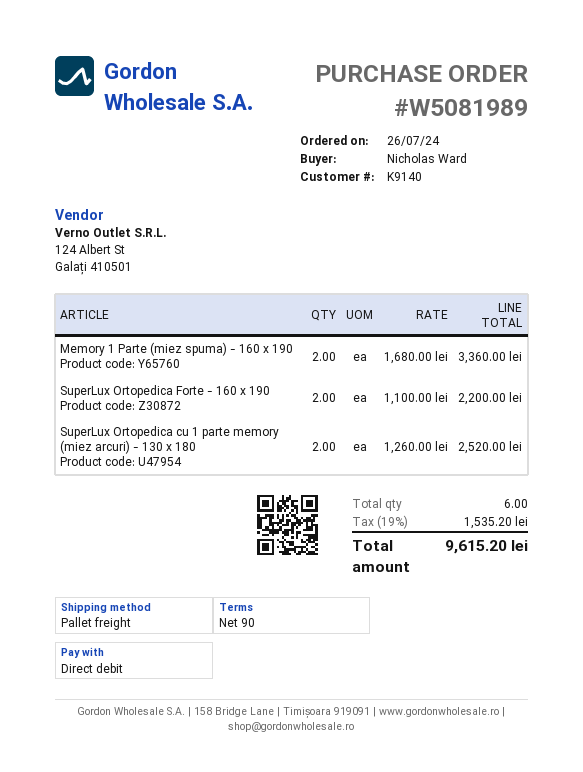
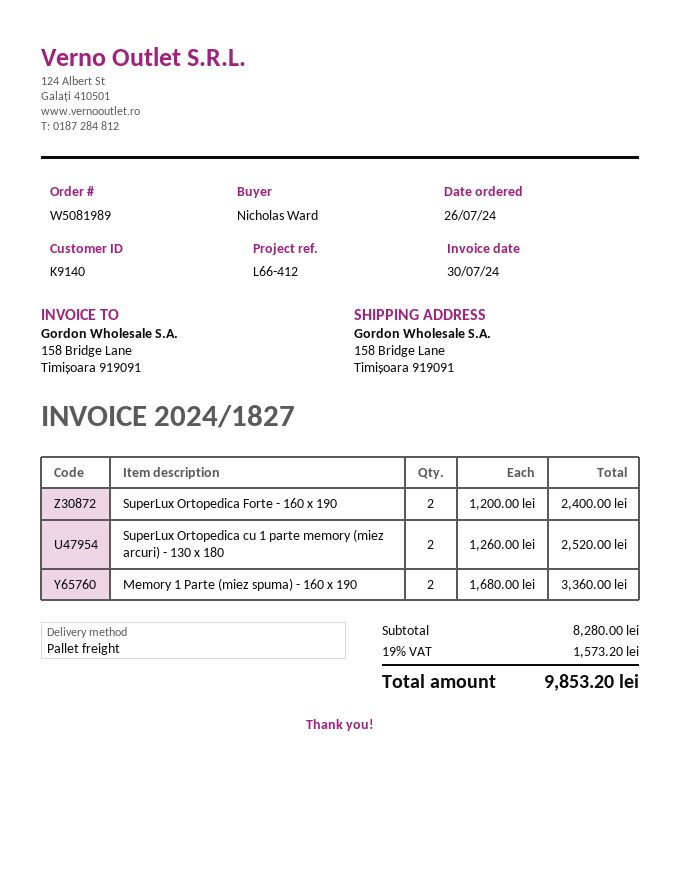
SuperLux Ortopedica Forte - 160 x 190: 2 x 1100.00 = 2200.00 -> 2 x 1200.00 = 2400.00
tax: 19% = 1535.20 -> 19% = 1573.20
total: 9615.20 -> 9853.20

